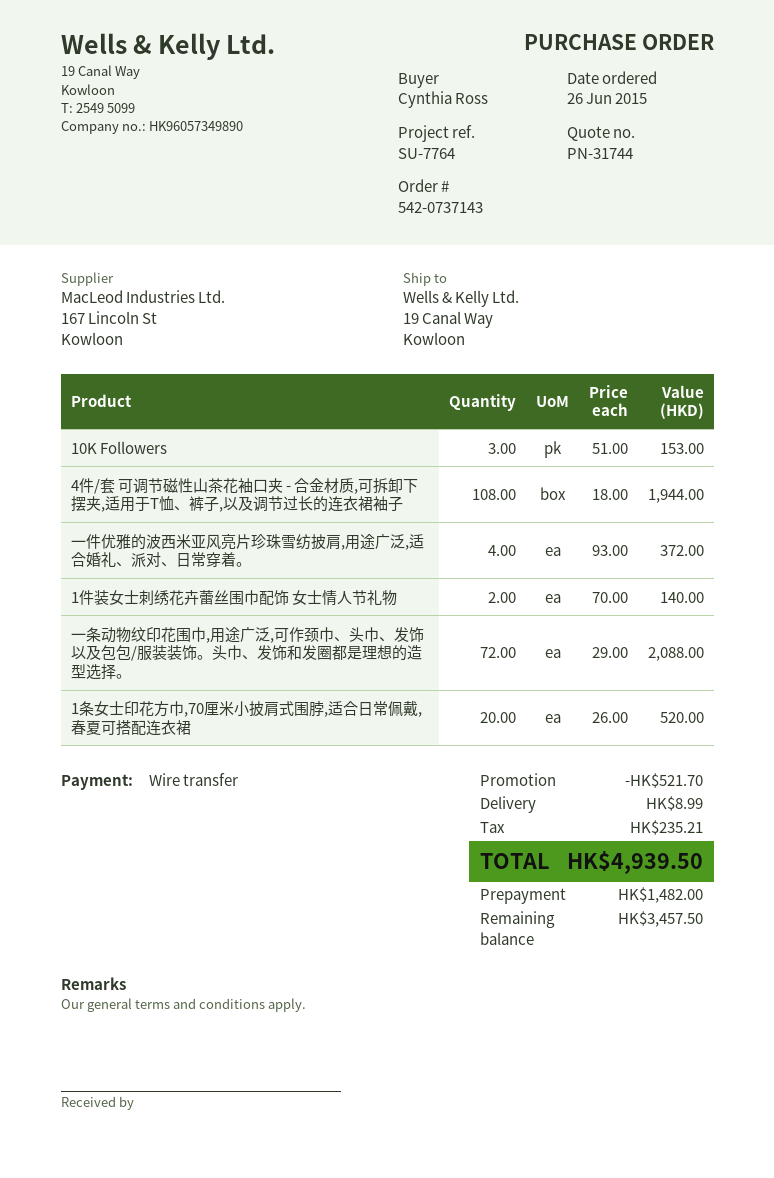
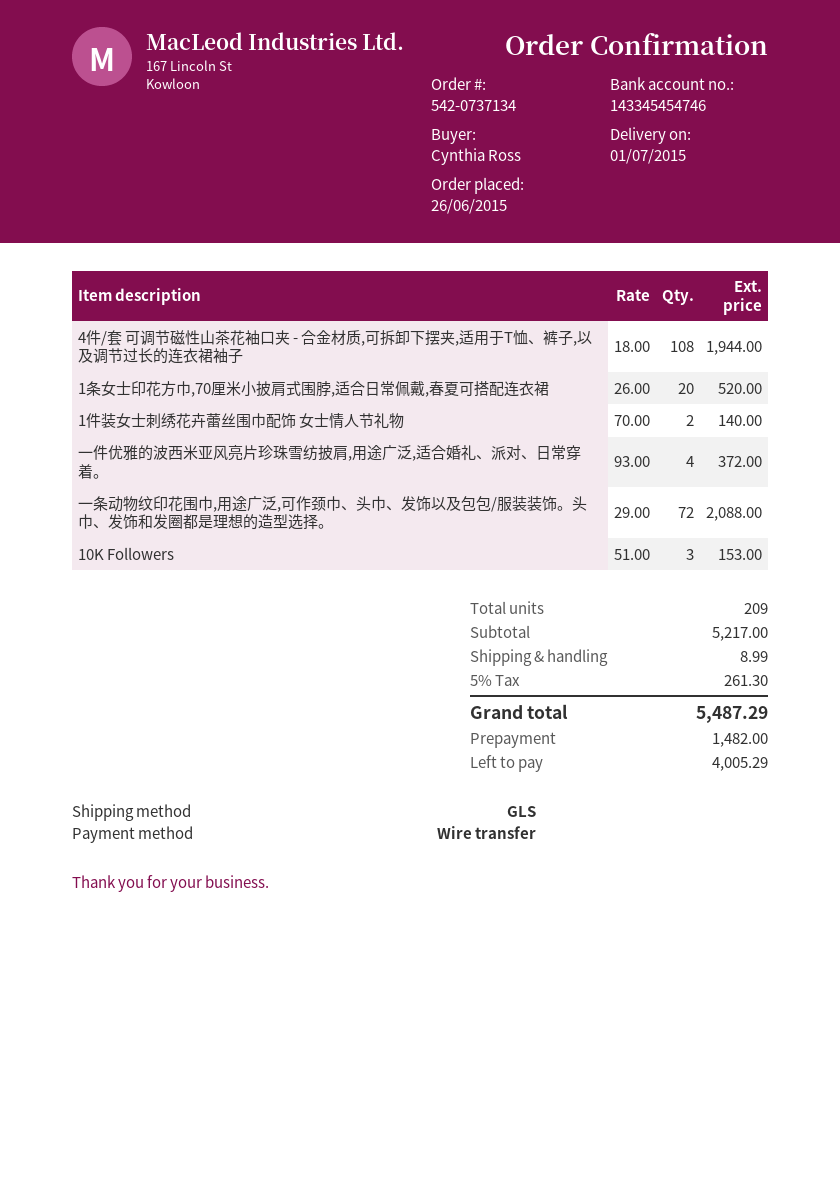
order number: 542-0737143 -> 542-0737134
discount: 521.70 -> none
tax: 235.21 -> 261.30
total: 4939.50 -> 5487.29
balance: 3457.50 -> 4005.29

